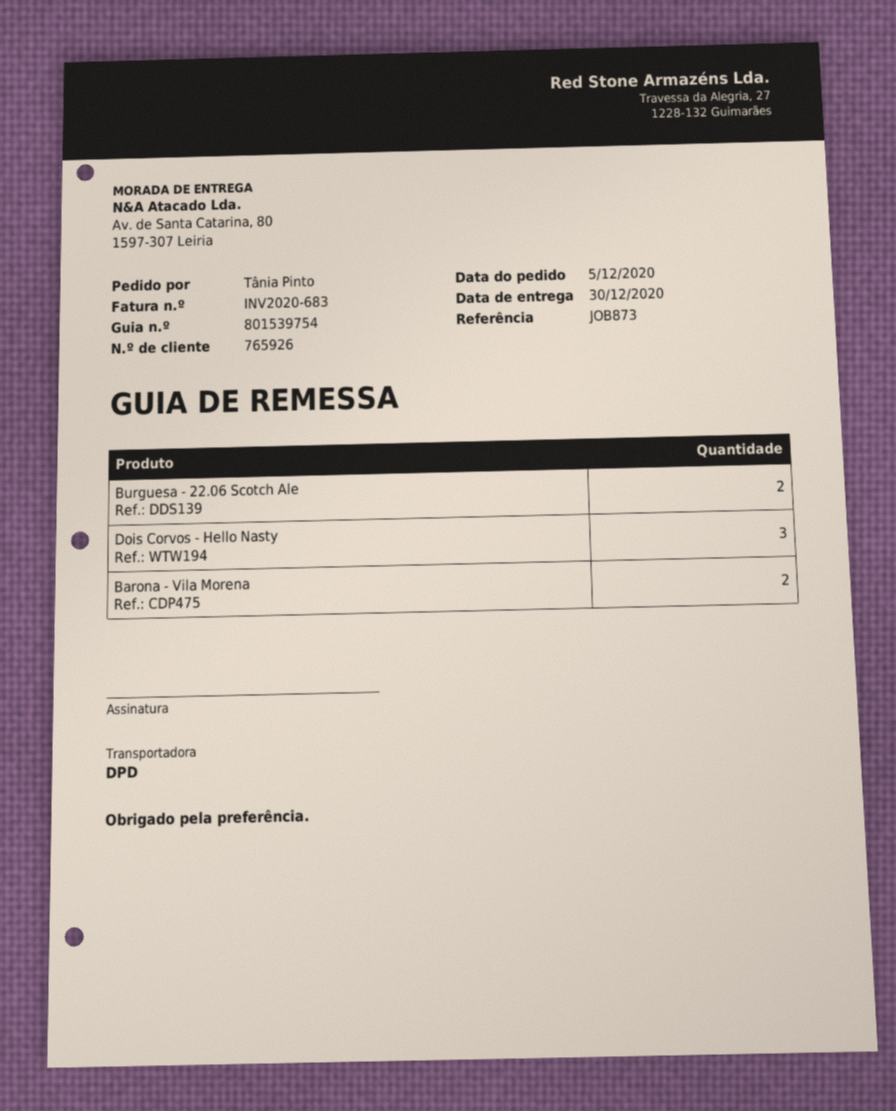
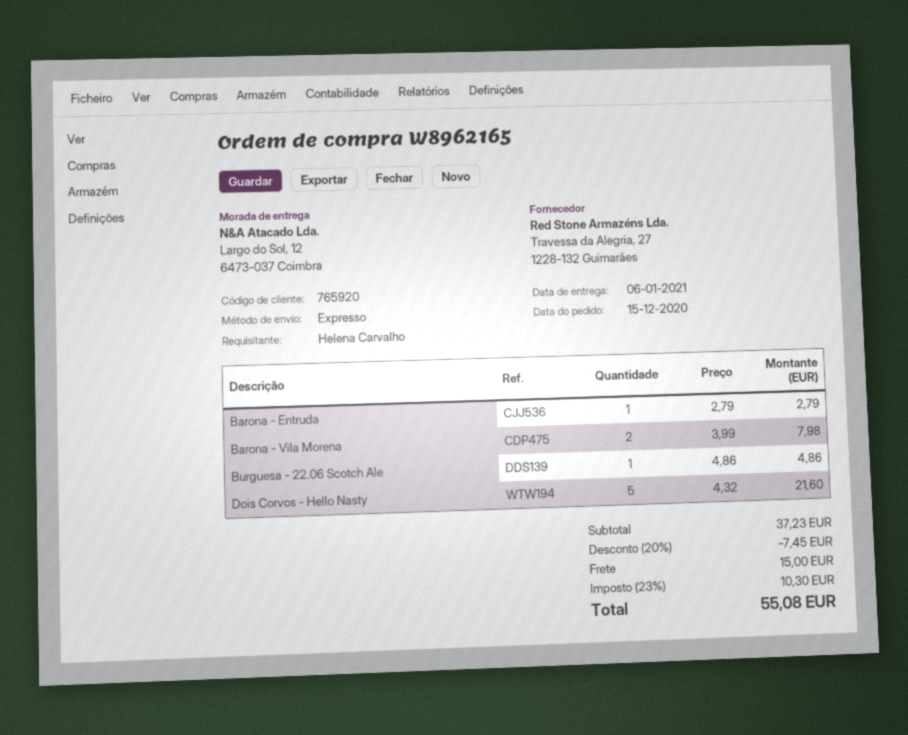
order date: 2020-12-05 -> 2020-12-15
delivery date: 2020-12-30 -> 2021-01-06
customer number: 765926 -> 765920
ordered by: Tânia Pinto -> Helena Carvalho
shipping method: DPD -> express
ship to: Av. de Santa Catarina, 80, 1597-307 Leiria -> Largo do Sol, 12, 6473-037 Coimbra
Burguesa - 22.06 Scotch Ale: 2 -> 1
Dois Corvos - Hello Nasty: 3 -> 5
Barona - Entruda: none -> 1

